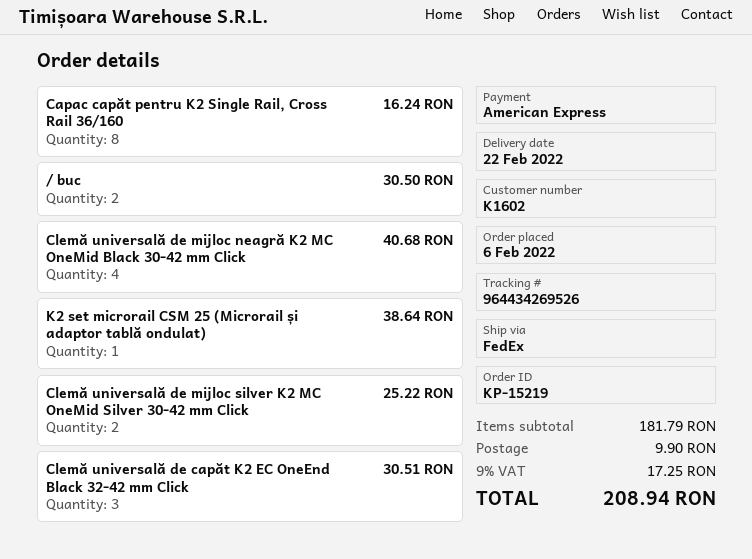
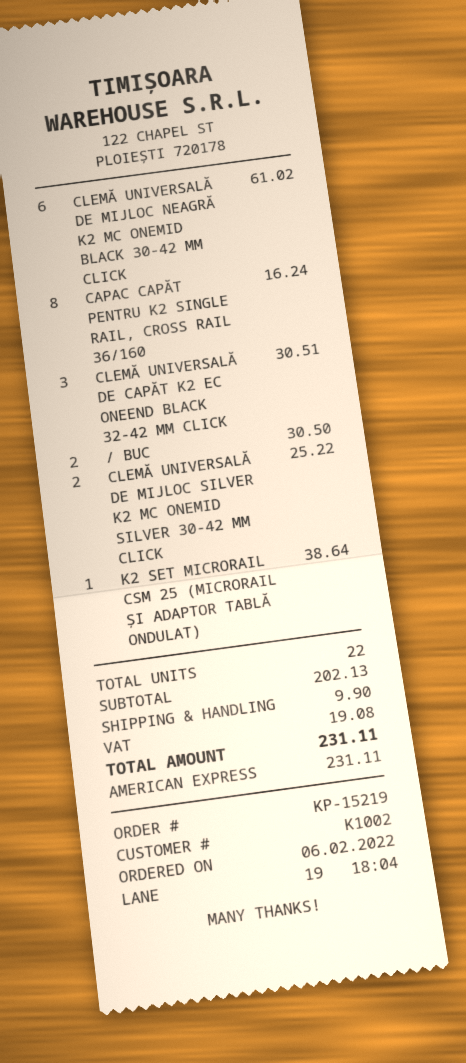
customer number: K1602 -> K1002
Clemă universală de mijloc neagră K2 MC OneMid Black 30-42 mm Click: 4 for 40.68 -> 6 for 61.02
subtotal: 181.79 -> 202.13
tax: 17.25 -> 19.08
total: 208.94 -> 231.11

